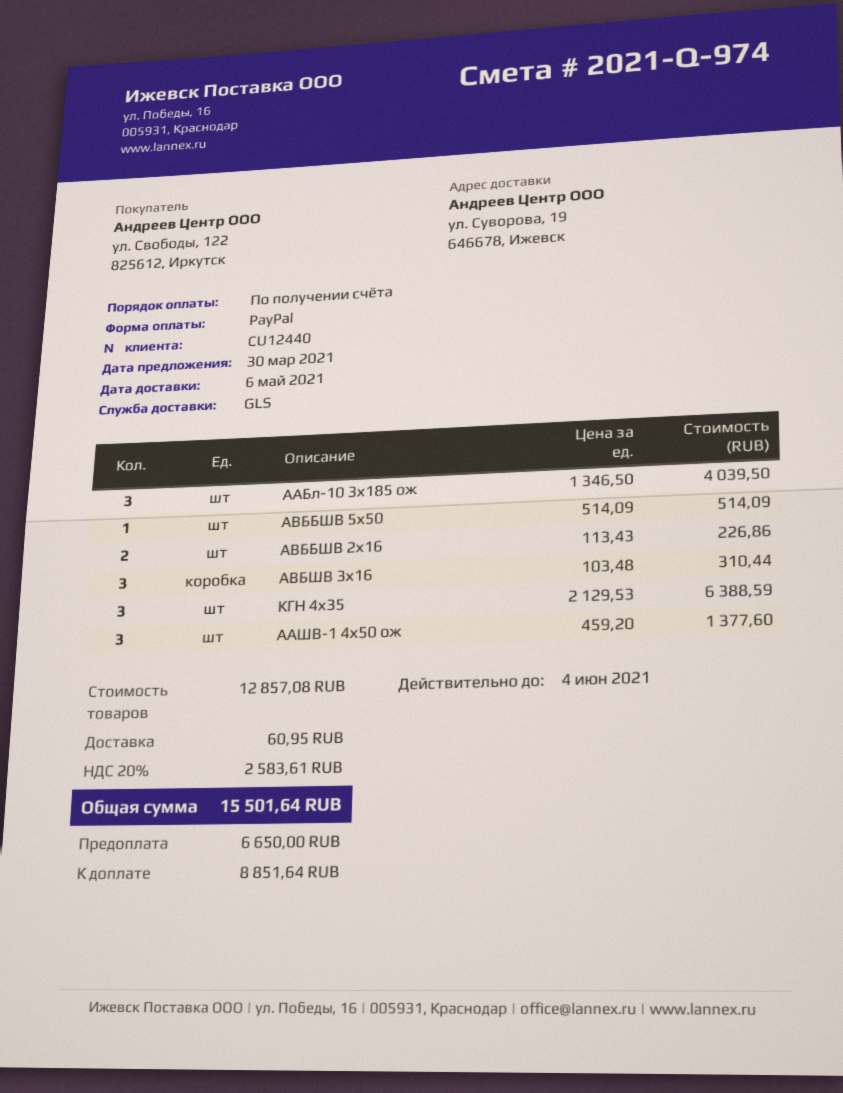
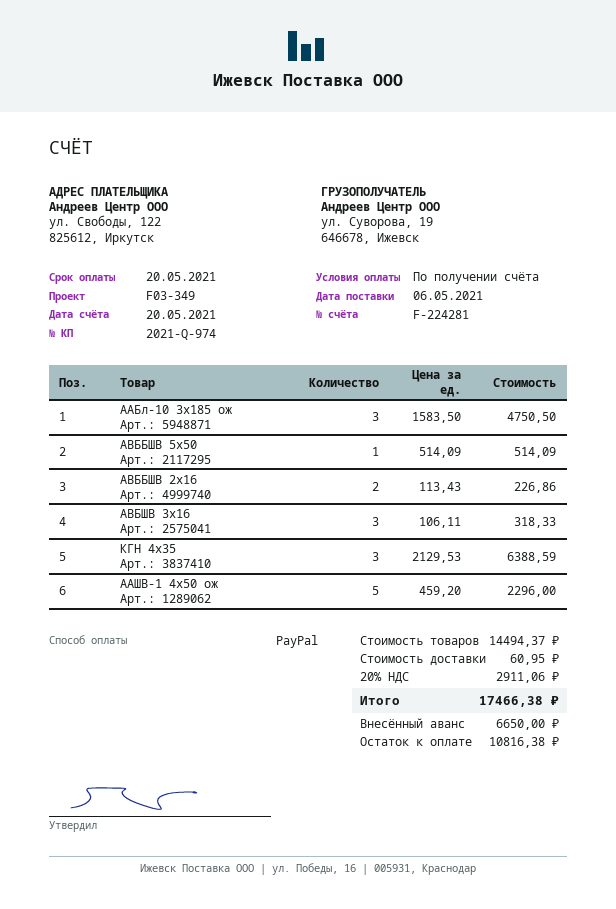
ААБл-10 3х185 ож: 3 x 1346.50 = 4039.50 -> 3 x 1583.50 = 4750.50
АВБШВ 3х16: 3 x 103.48 = 310.44 -> 3 x 106.11 = 318.33
ААШВ-1 4х50 ож: 3 x 459.20 = 1377.60 -> 5 x 459.20 = 2296.00
subtotal: 12857.08 -> 14494.37
tax: 20% = 2583.61 -> 20% = 2911.06
total: 15501.64 -> 17466.38
balance: 8851.64 -> 10816.38

